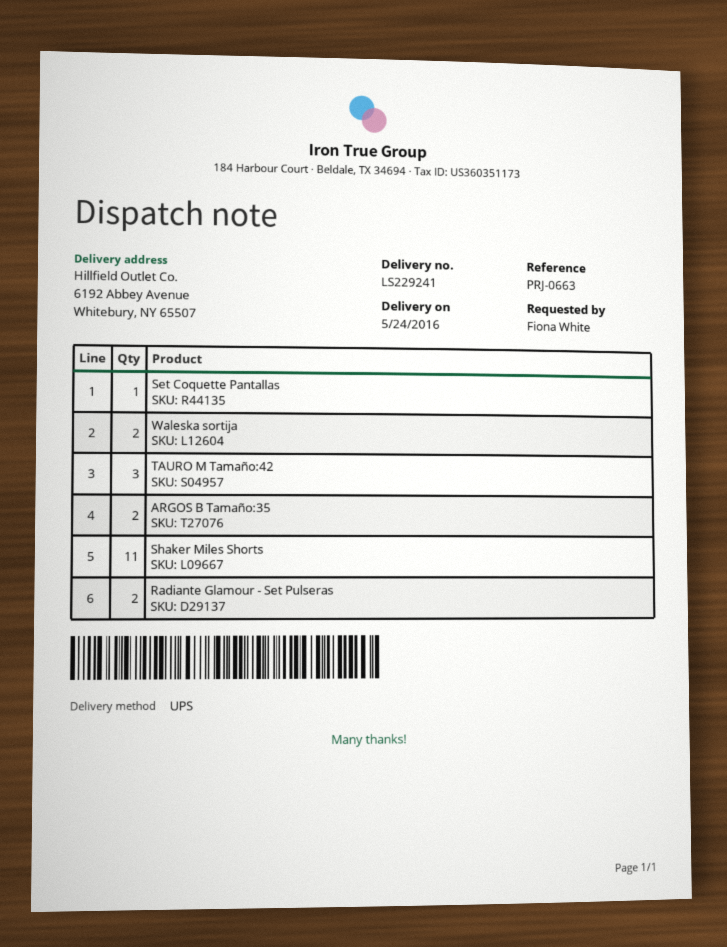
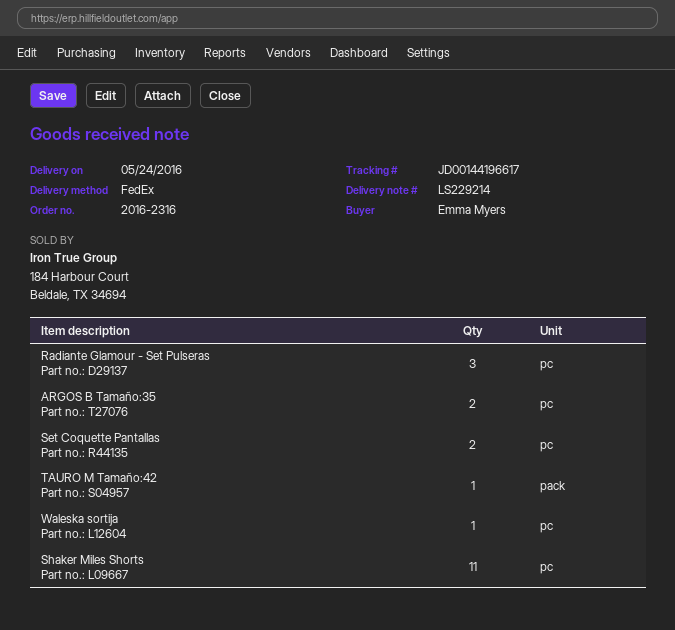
delivery note number: LS229241 -> LS229214
ordered by: Fiona White -> Emma Myers
shipping method: UPS -> FedEx
Set Coquette Pantallas: 1 -> 2
Waleska sortija: 2 -> 1
TAURO M Tamaño:42: 3 -> 1
Radiante Glamour - Set Pulseras: 2 -> 3

